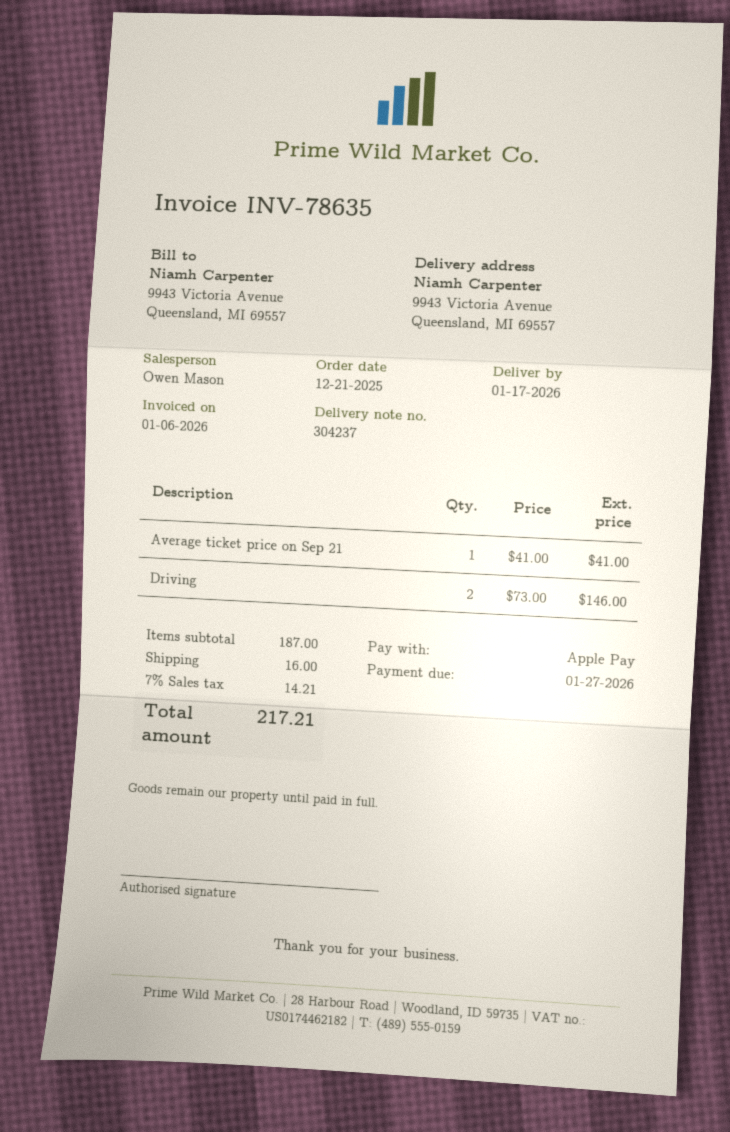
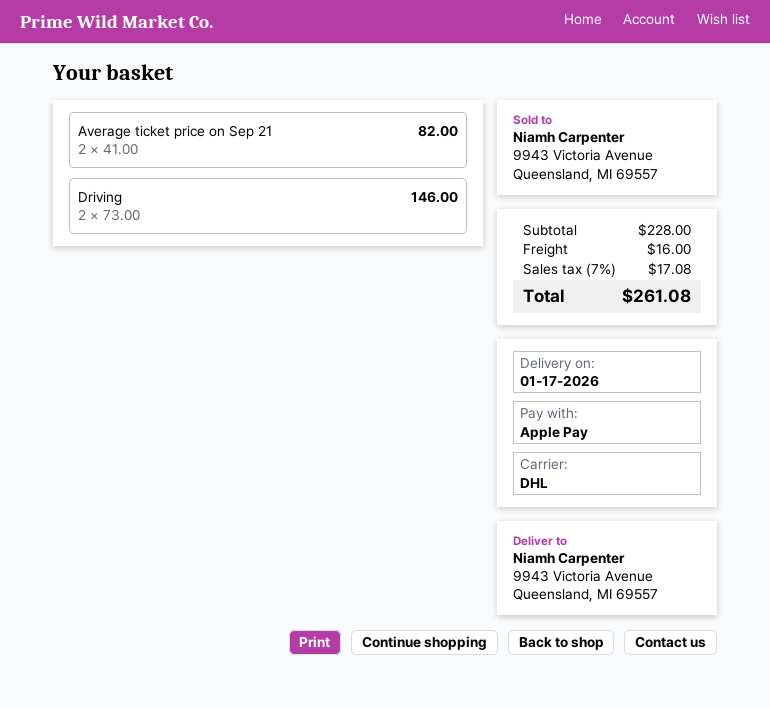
Average ticket price on Sep 21: 1 x 41.00 = 41.00 -> 2 x 41.00 = 82.00
subtotal: 187.00 -> 228.00
tax: 7% = 14.21 -> 7% = 17.08
total: 217.21 -> 261.08

